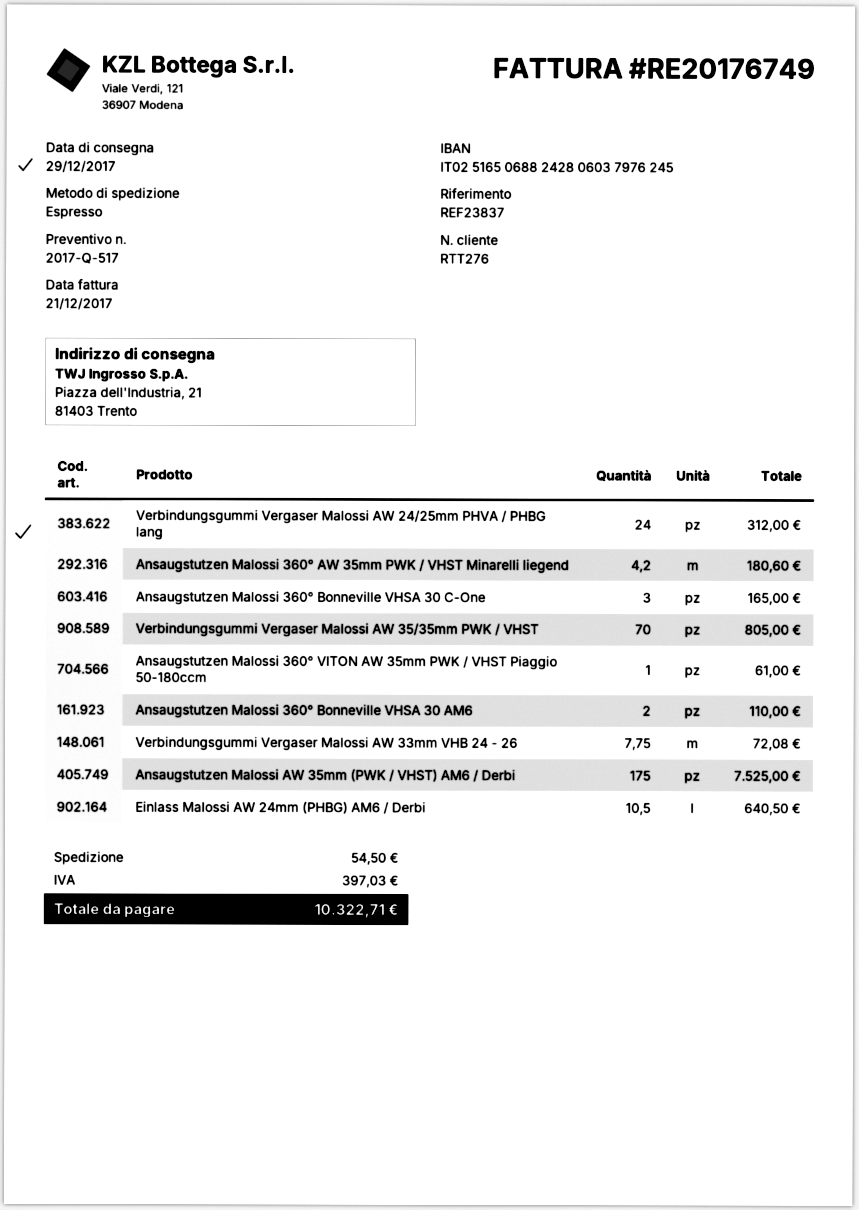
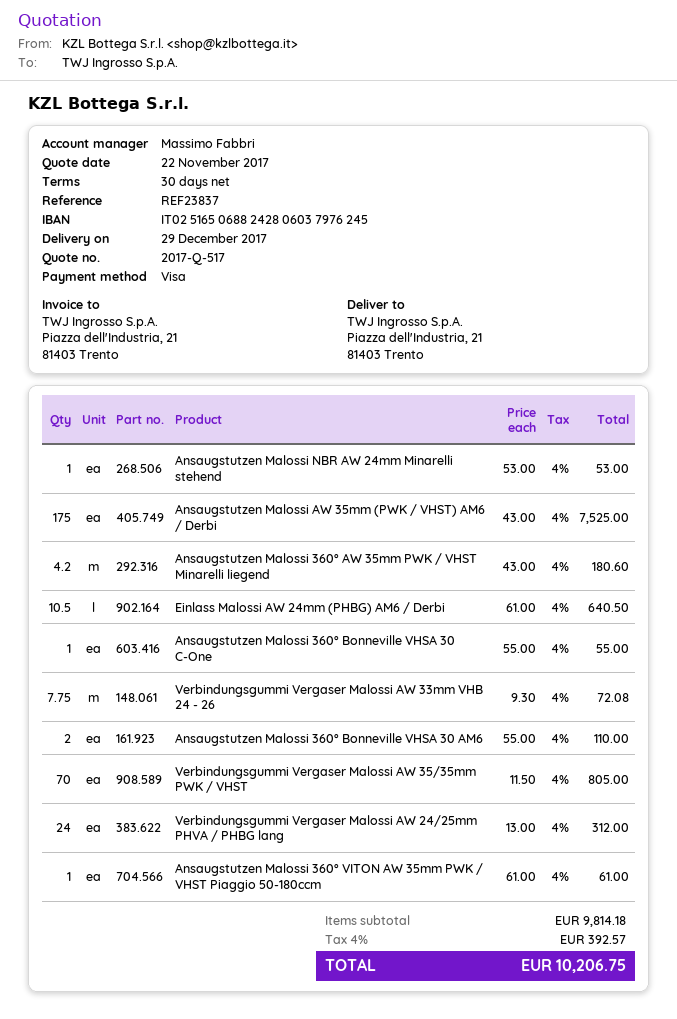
Ansaugstutzen Malossi 360° Bonneville VHSA 30 C-One: 3 for 165.00 -> 1 for 55.00
Ansaugstutzen Malossi NBR AW 24mm Minarelli stehend: none -> 1 for 53.00
shipping: 54.50 -> none
tax: 397.03 -> 392.57
total: 10322.71 -> 10206.75

